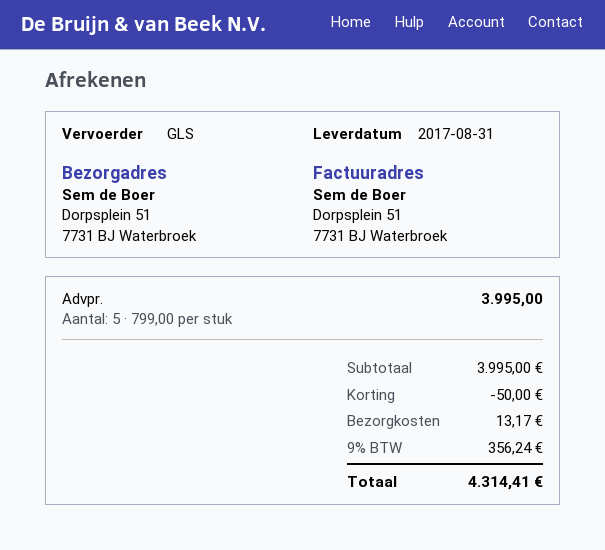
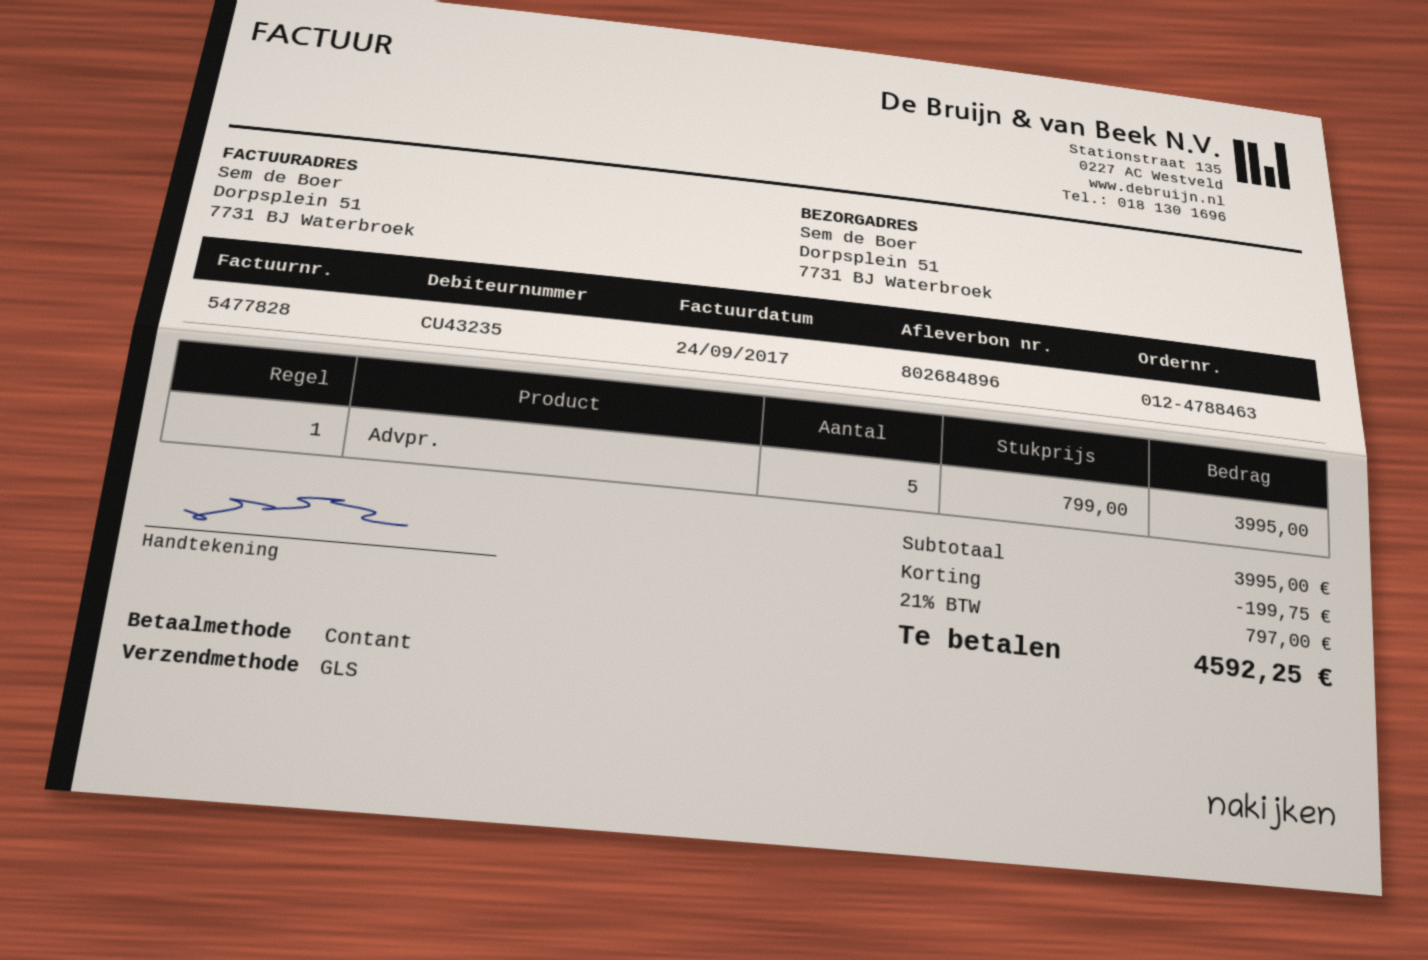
discount: 50.00 -> 199.75
shipping: 13.17 -> none
tax: 9% = 356.24 -> 21% = 797.00
total: 4314.41 -> 4592.25

